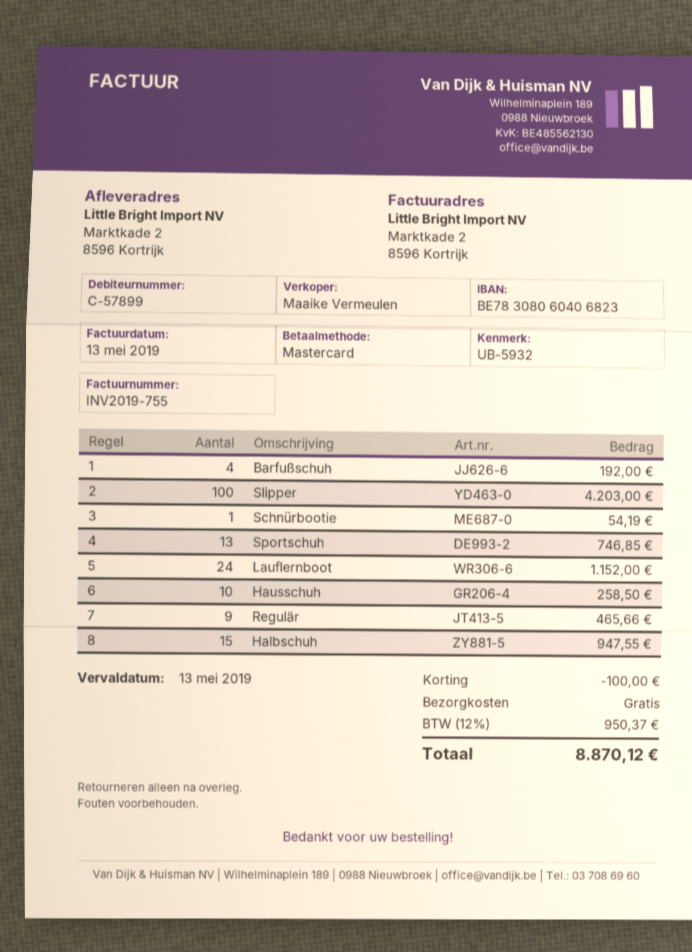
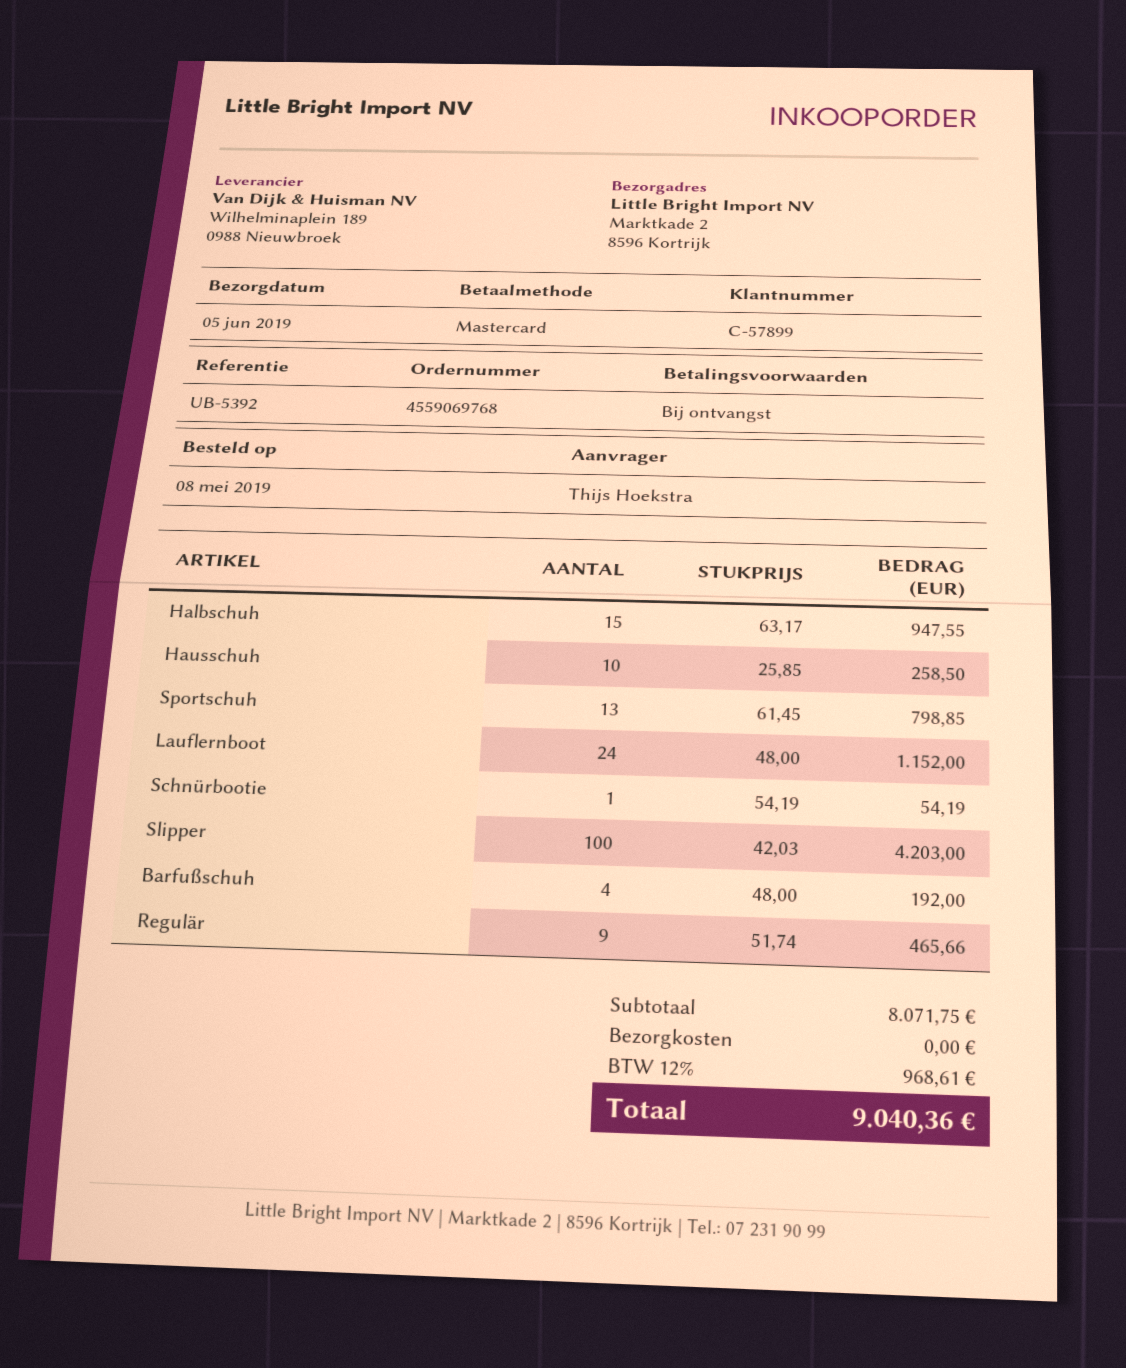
reference: UB-5932 -> UB-5392
Sportschuh: 13 for 746.85 -> 13 for 798.85
discount: 100.00 -> none
tax: 12% = 950.37 -> 12% = 968.61
total: 8870.12 -> 9040.36

